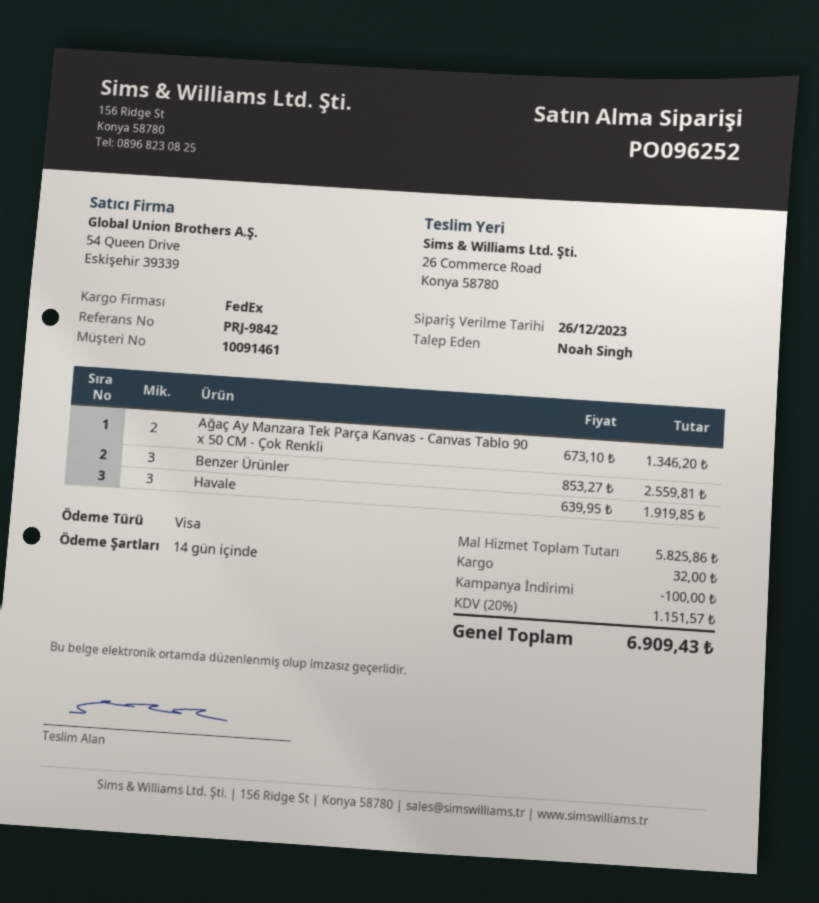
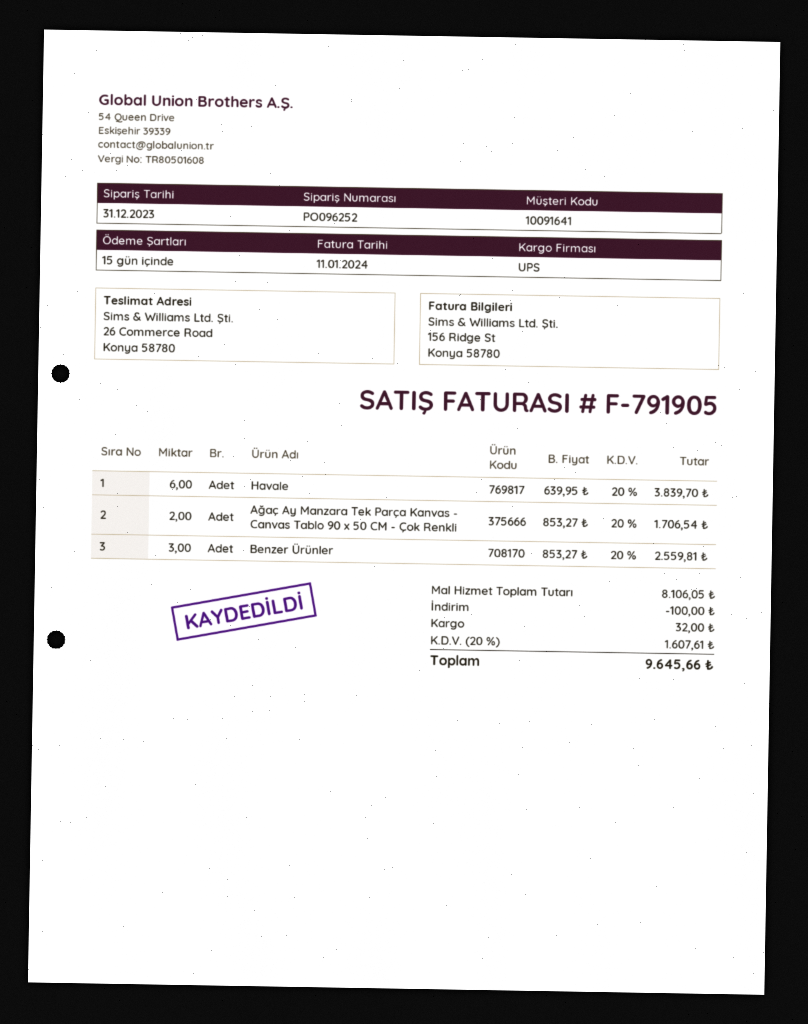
order date: 2023-12-26 -> 2023-12-31
payment terms: 14 days -> 15 days
customer number: 10091461 -> 10091641
shipping method: FedEx -> UPS
Ağaç Ay Manzara Tek Parça Kanvas - Canvas Tablo 90 x 50 CM - Çok Renkli: 2 x 673.10 = 1346.20 -> 2 x 853.27 = 1706.54
Havale: 3 x 639.95 = 1919.85 -> 6 x 639.95 = 3839.70
subtotal: 5825.86 -> 8106.05
tax: 20% = 1151.57 -> 20% = 1607.61
total: 6909.43 -> 9645.66

